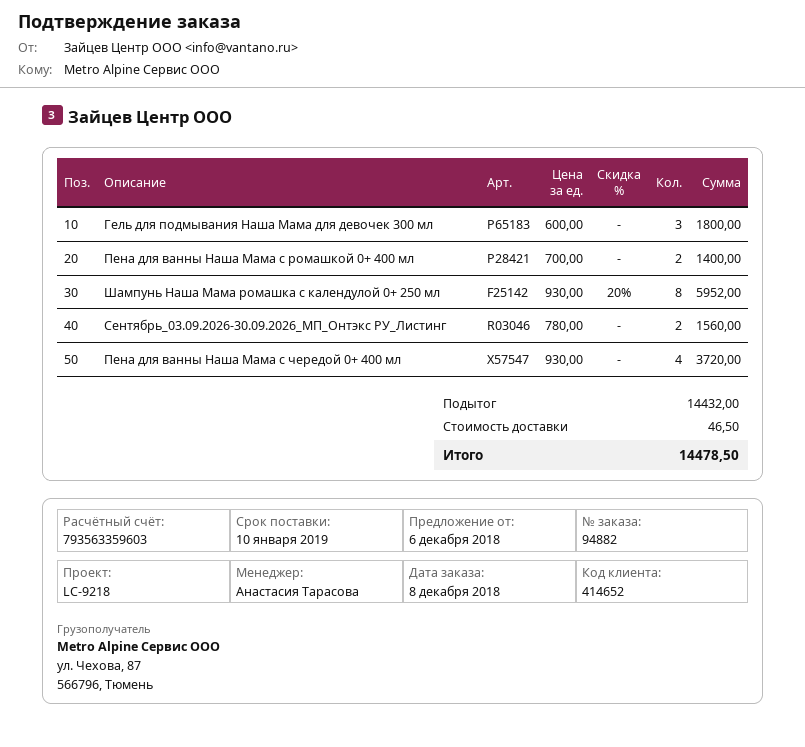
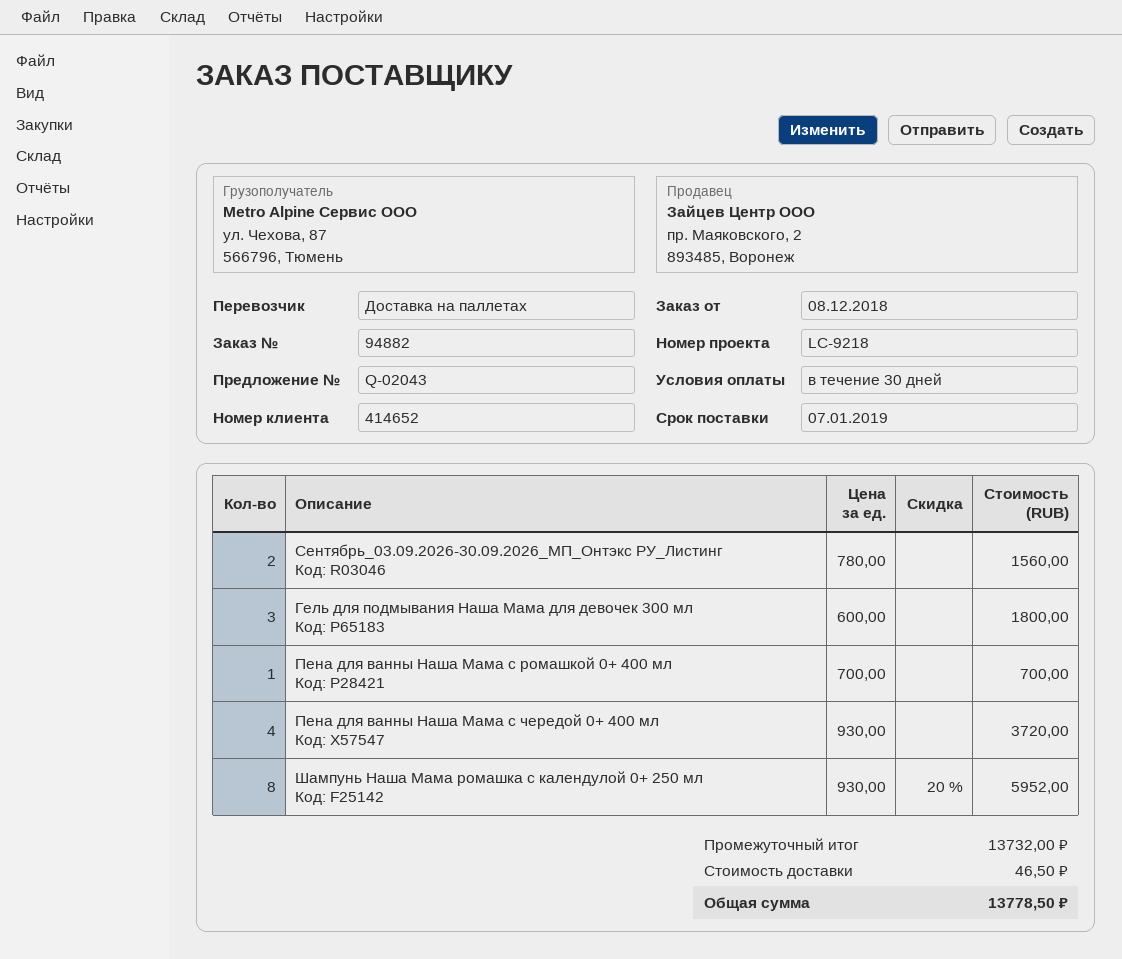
delivery date: 2019-01-10 -> 2019-01-07
Пена для ванны Наша Мама с ромашкой 0+ 400 мл: 2 x 700.00 = 1400.00 -> 1 x 700.00 = 700.00
subtotal: 14432.00 -> 13732.00
total: 14478.50 -> 13778.50

